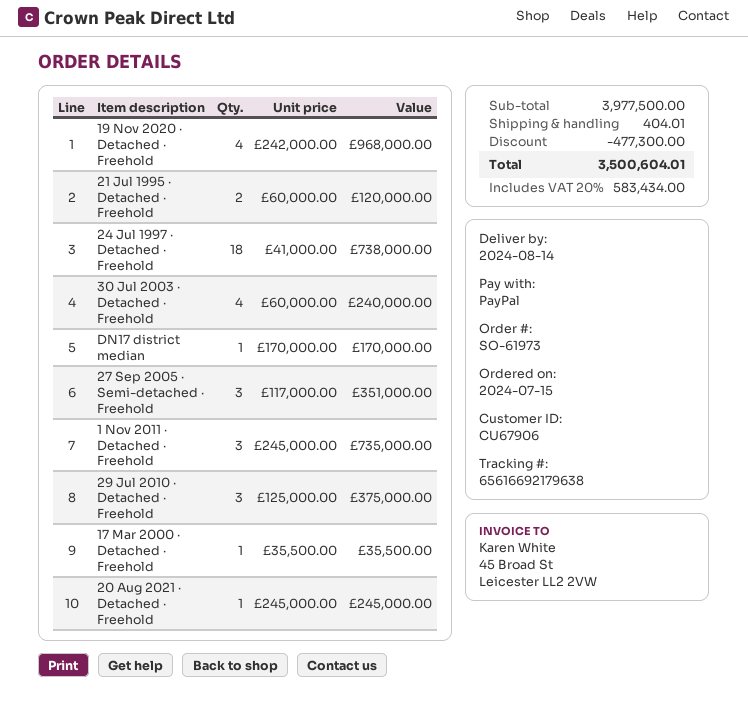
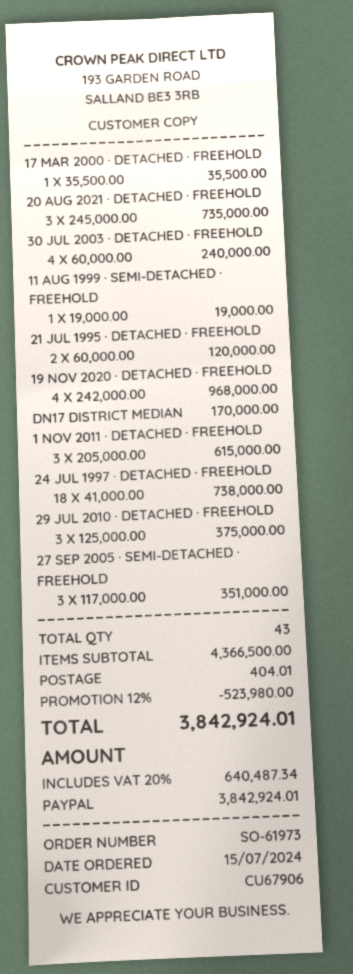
1 Nov 2011 · Detached · Freehold: 3 x 245000.00 = 735000.00 -> 3 x 205000.00 = 615000.00
20 Aug 2021 · Detached · Freehold: 1 x 245000.00 = 245000.00 -> 3 x 245000.00 = 735000.00
11 AUG 1999 · SEMI-DETACHED · FREEHOLD: none -> 1 x 19000.00 = 19000.00
subtotal: 3977500.00 -> 4366500.00
discount: 477300.00 -> 523980.00
tax: 20% = 583434.00 -> 20% = 640487.34
total: 3500604.01 -> 3842924.01

